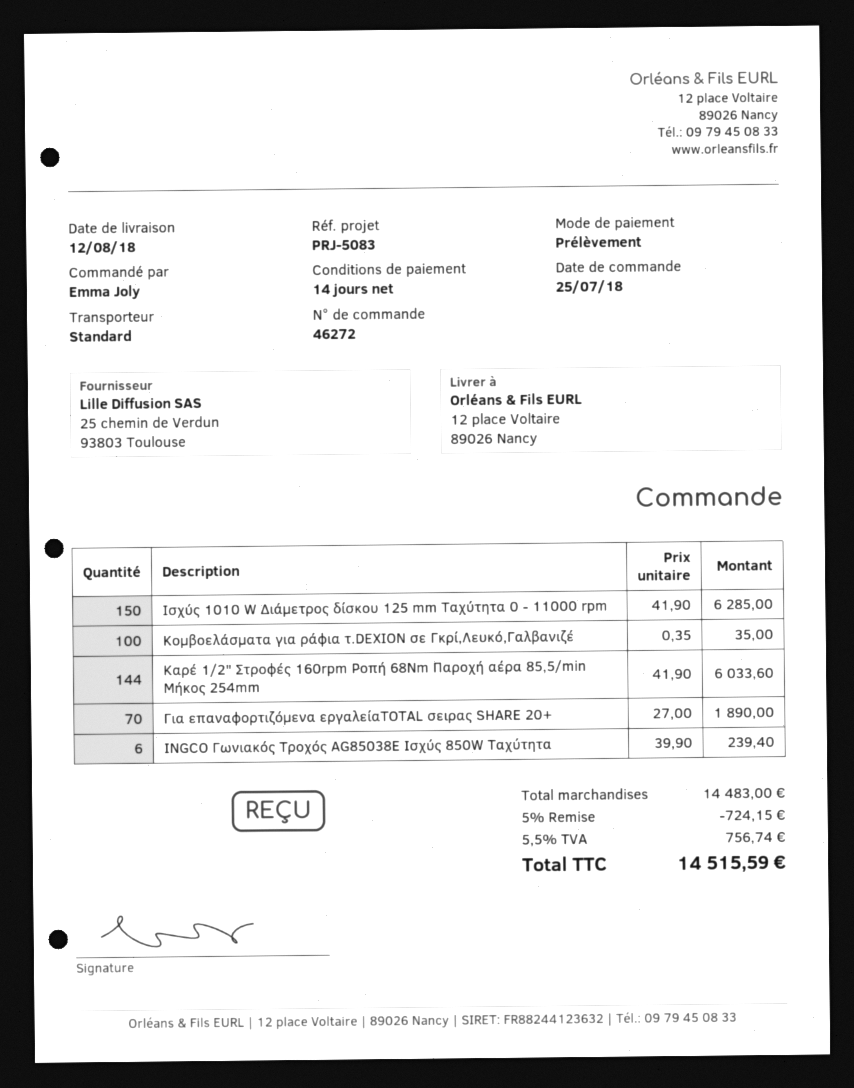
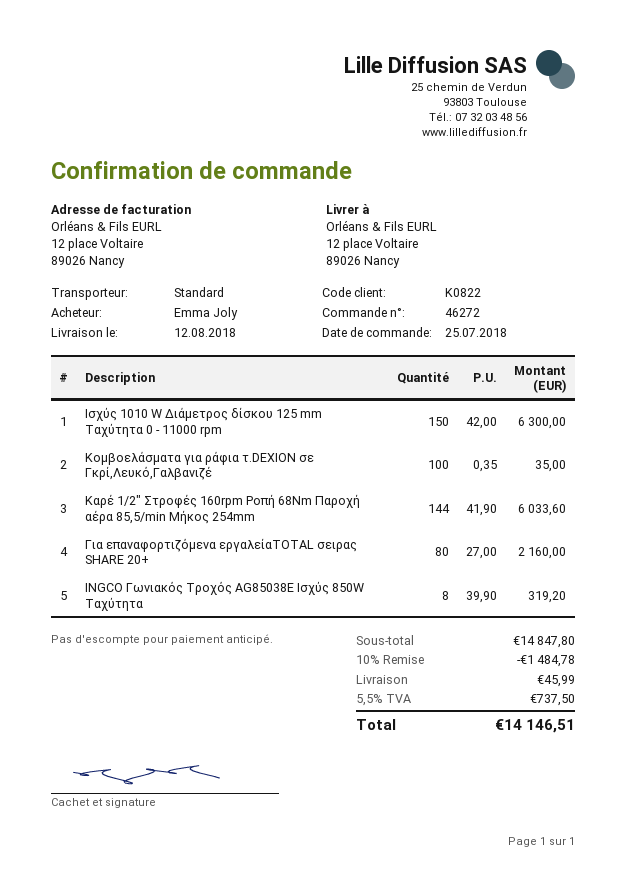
Ισχύς 1010 W Διάμετρος δίσκου 125 mm Ταχύτητα 0 - 11000 rpm: 150 x 41.90 = 6285.00 -> 150 x 42.00 = 6300.00
Για επαναφορτιζόμενα εργαλείαTOTAL σειρας SHARE 20+: 70 x 27.00 = 1890.00 -> 80 x 27.00 = 2160.00
INGCO Γωνιακός Τροχός AG85038E Ισχύς 850W Ταχύτητα: 6 x 39.90 = 239.40 -> 8 x 39.90 = 319.20
subtotal: 14483.00 -> 14847.80
discount: 5% = 724.15 -> 10% = 1484.78
shipping: none -> 45.99
tax: 5.5% = 756.74 -> 5.5% = 737.50
total: 14515.59 -> 14146.51

